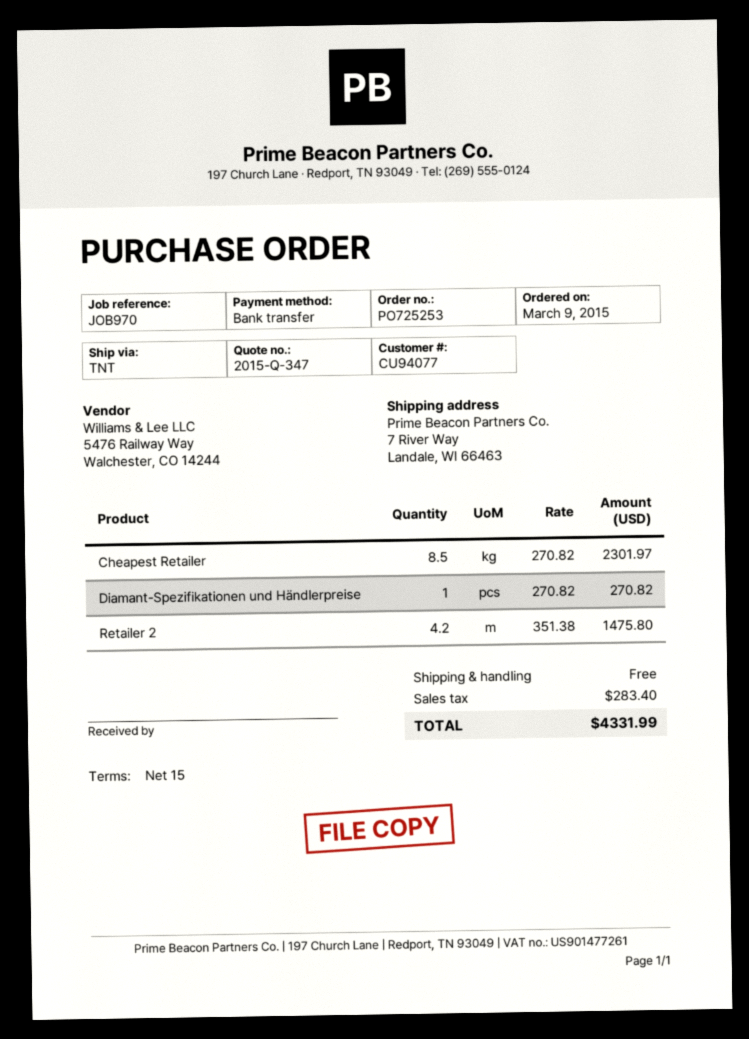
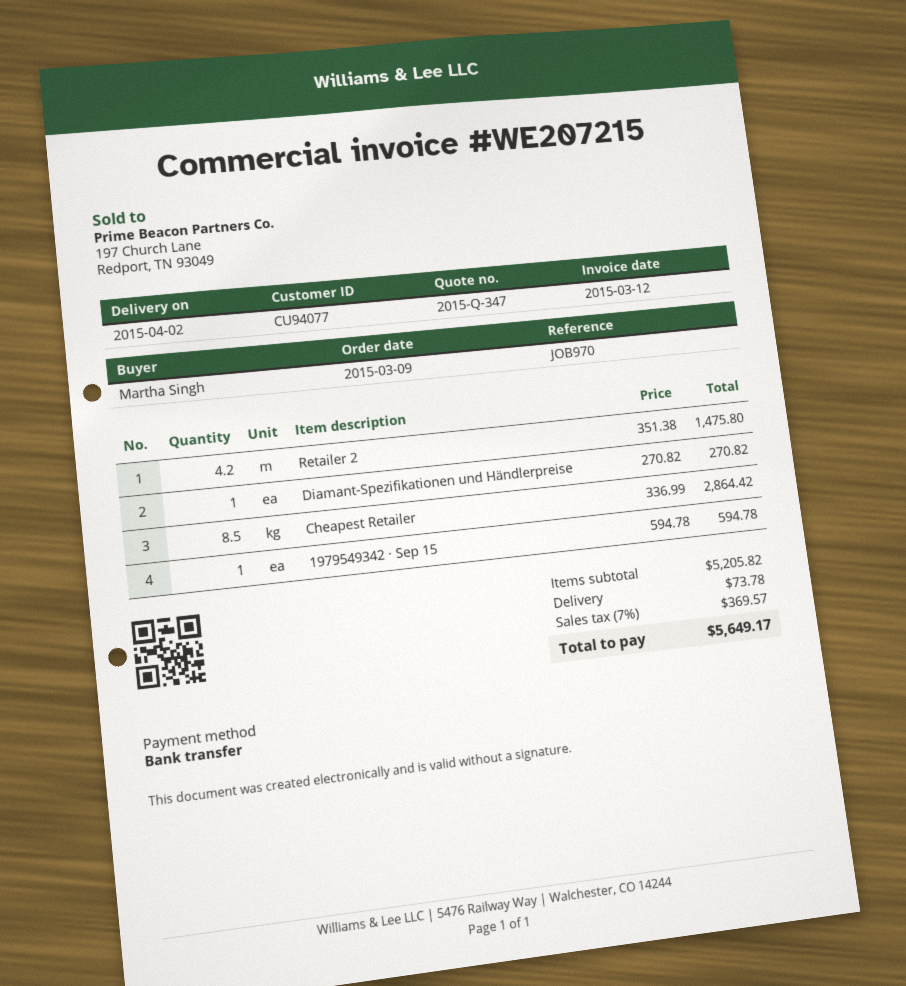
Cheapest Retailer: 8.5 x 270.82 = 2301.97 -> 8.5 x 336.99 = 2864.42
1979549342 · Sep 15: none -> 1 x 594.78 = 594.78
shipping: 0.00 -> 73.78
tax: 283.40 -> 369.57
total: 4331.99 -> 5649.17

